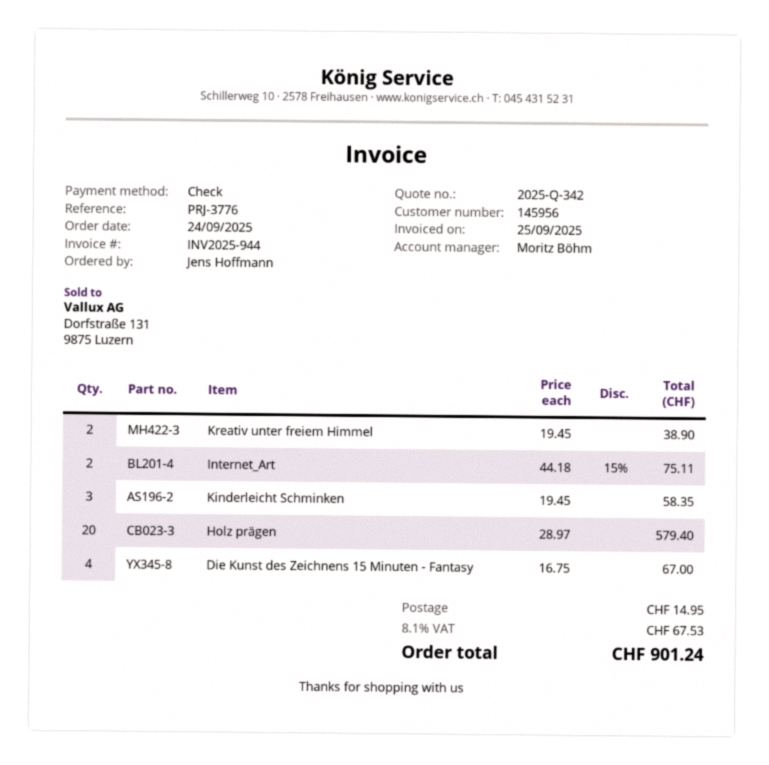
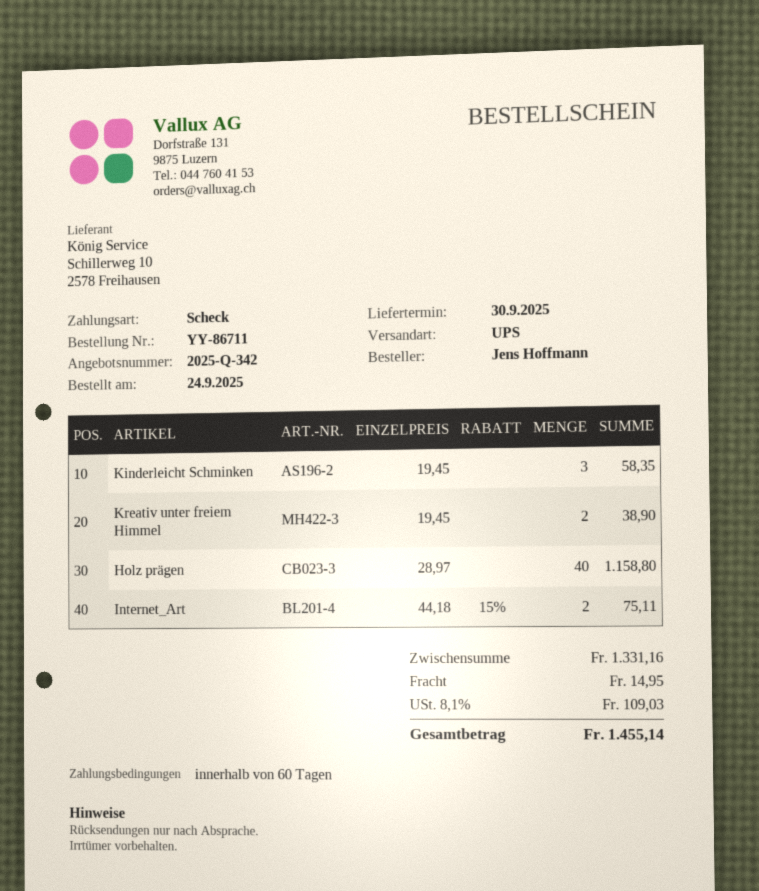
Holz prägen: 20 x 28.97 = 579.40 -> 40 x 28.97 = 1158.80
Die Kunst des Zeichnens 15 Minuten - Fantasy: 4 x 16.75 = 67.00 -> none
tax: 8.1% = 67.53 -> 8.1% = 109.03
total: 901.24 -> 1455.14

